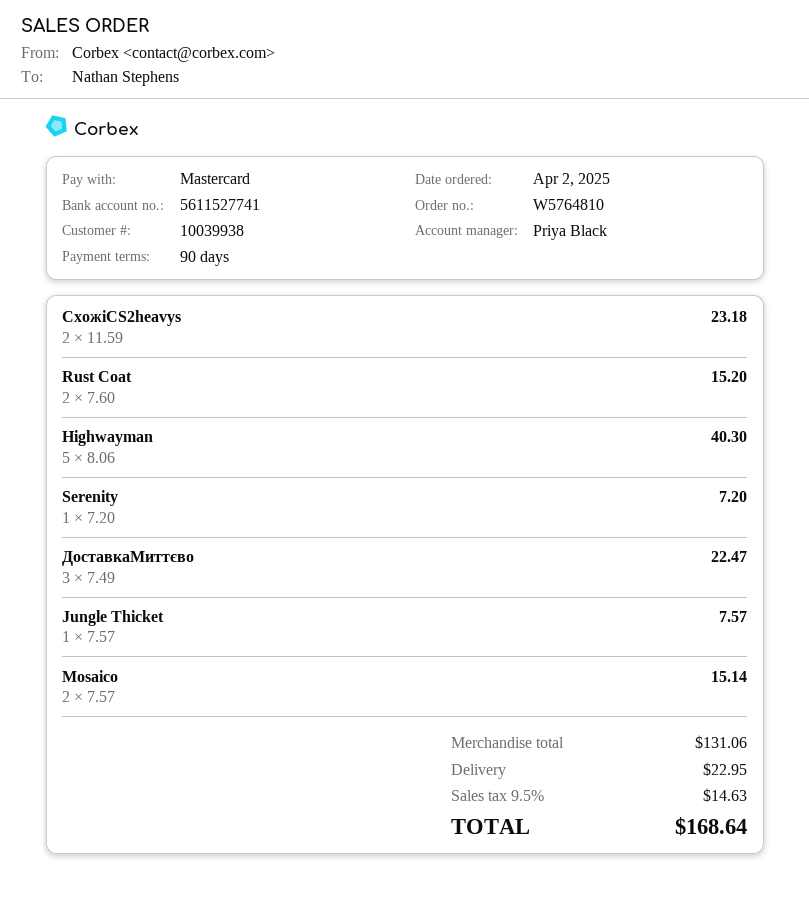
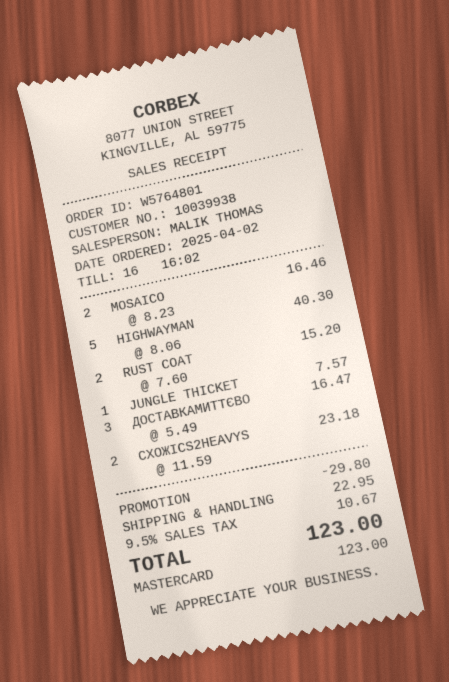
order number: W5764810 -> W5764801
sales rep: Priya Black -> MALIK THOMAS
Serenity: 1 x 7.20 = 7.20 -> none
ДоставкаМиттєво: 3 x 7.49 = 22.47 -> 3 x 5.49 = 16.47
Mosaico: 2 x 7.57 = 15.14 -> 2 x 8.23 = 16.46
discount: none -> 29.80
tax: 9.5% = 14.63 -> 9.5% = 10.67
total: 168.64 -> 123.00

